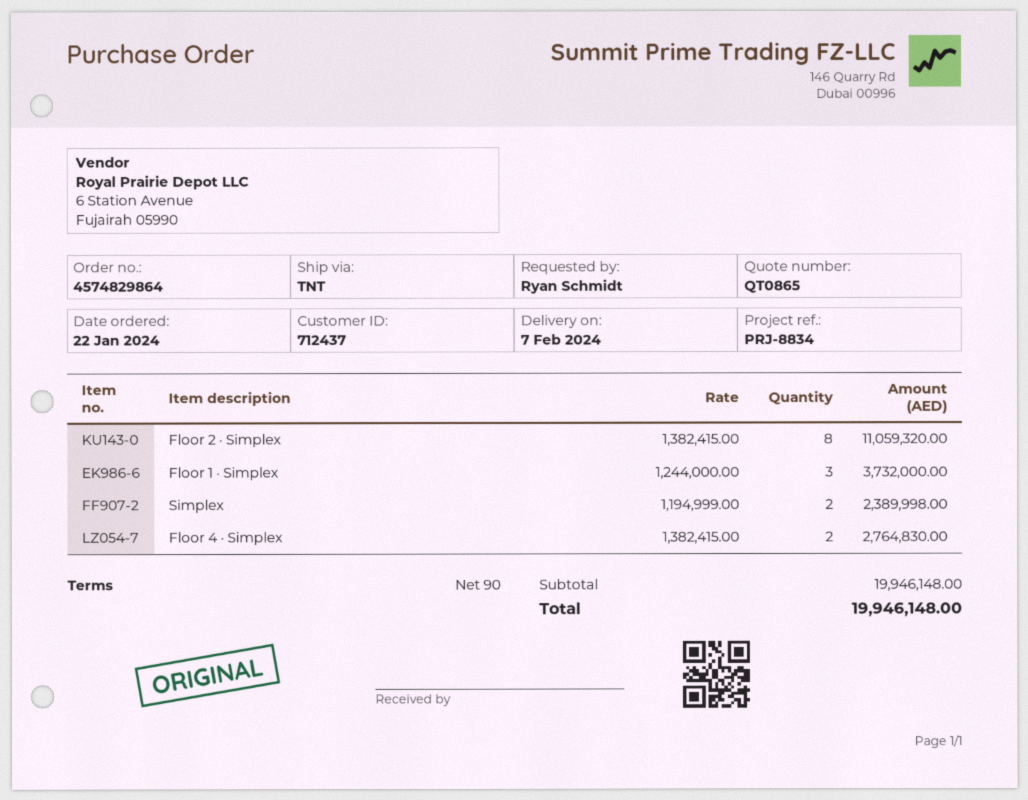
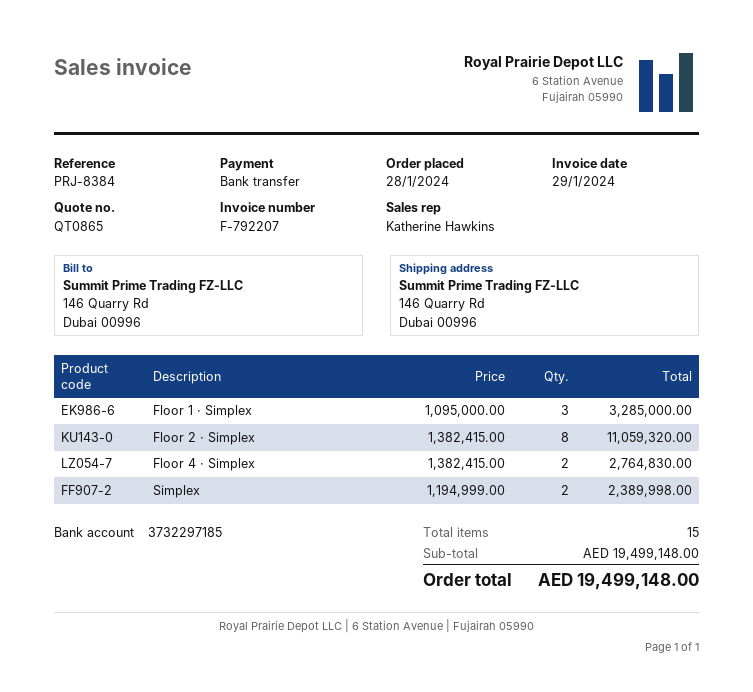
order date: 2024-01-22 -> 2024-01-28
reference: PRJ-8834 -> PRJ-8384
Floor 1 · Simplex: 3 x 1244000.00 = 3732000.00 -> 3 x 1095000.00 = 3285000.00
subtotal: 19946148.00 -> 19499148.00
total: 19946148.00 -> 19499148.00

